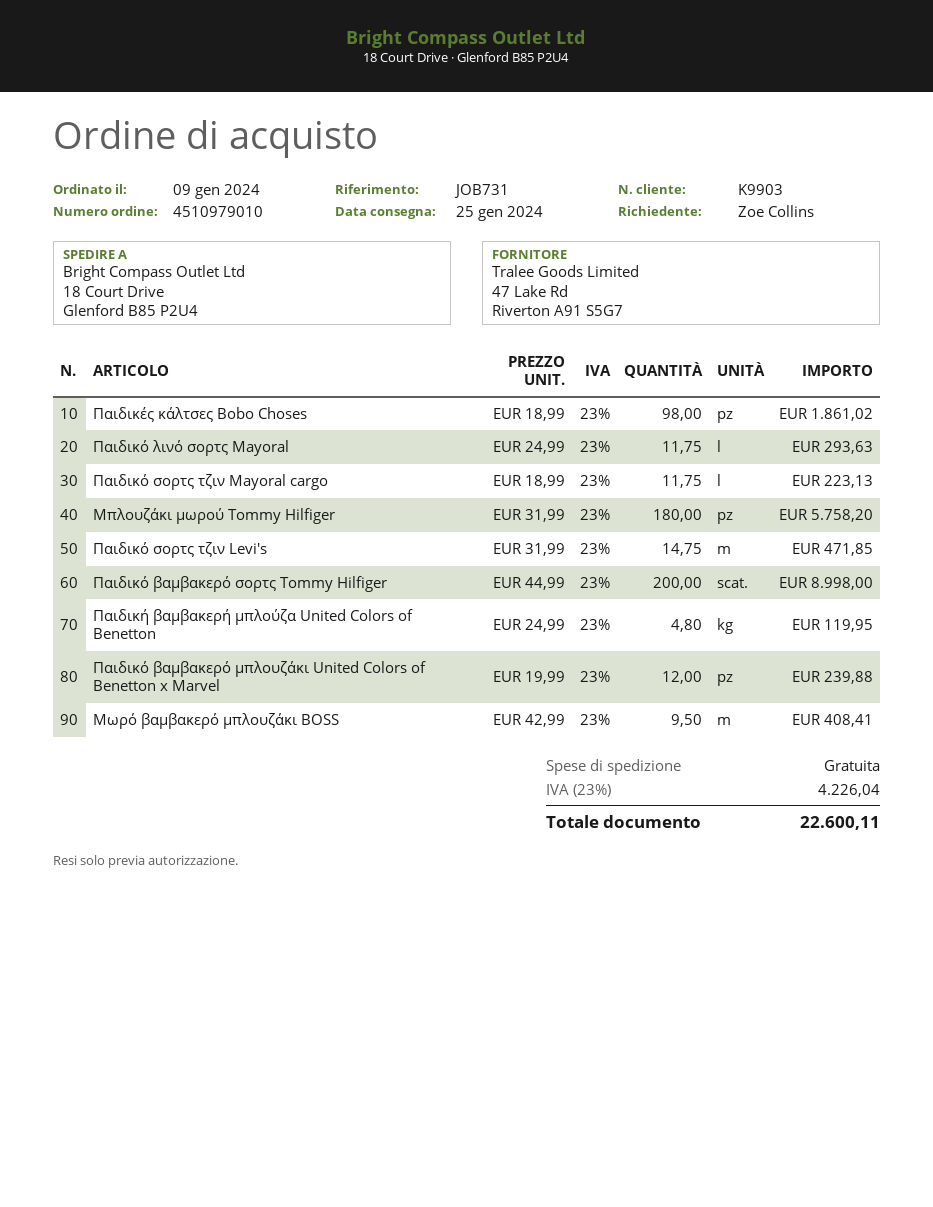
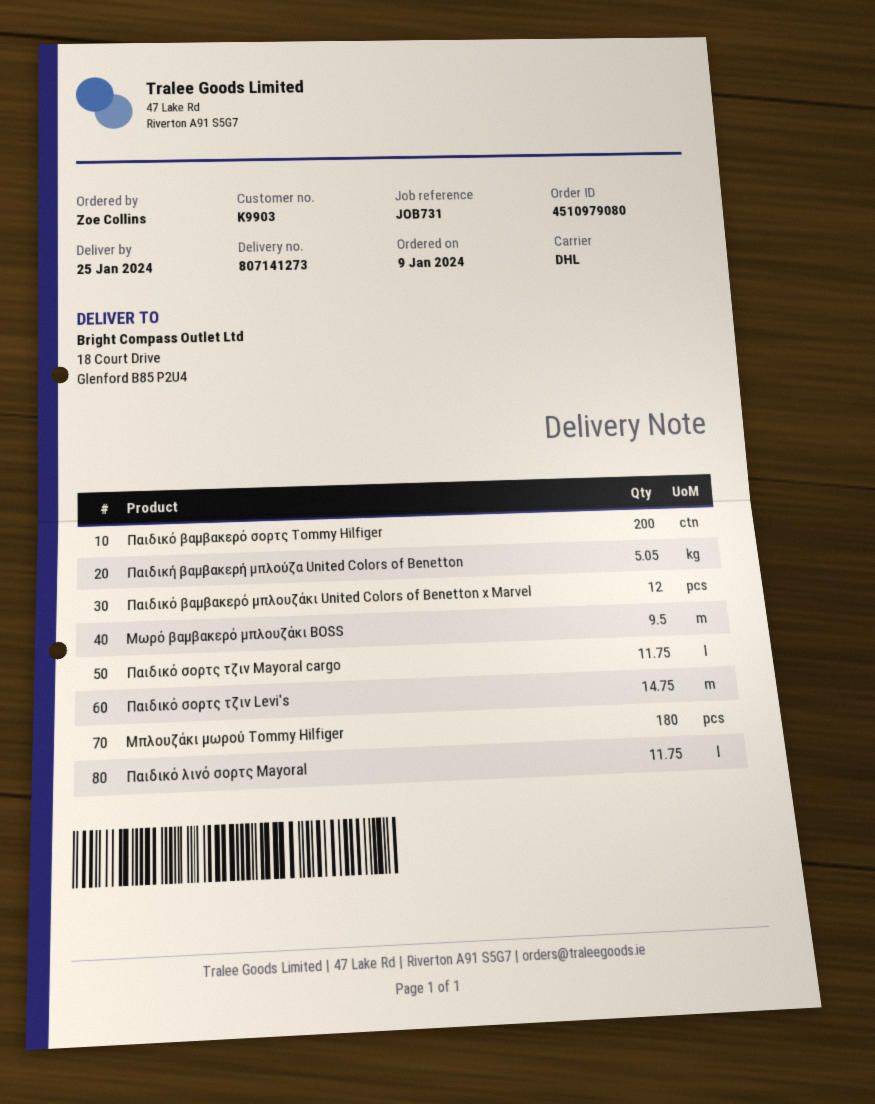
order number: 4510979010 -> 4510979080
Παιδικές κάλτσες Bobo Choses: 98 -> none
Παιδική βαμβακερή μπλούζα United Colors of Benetton: 4.8 -> 5.05

